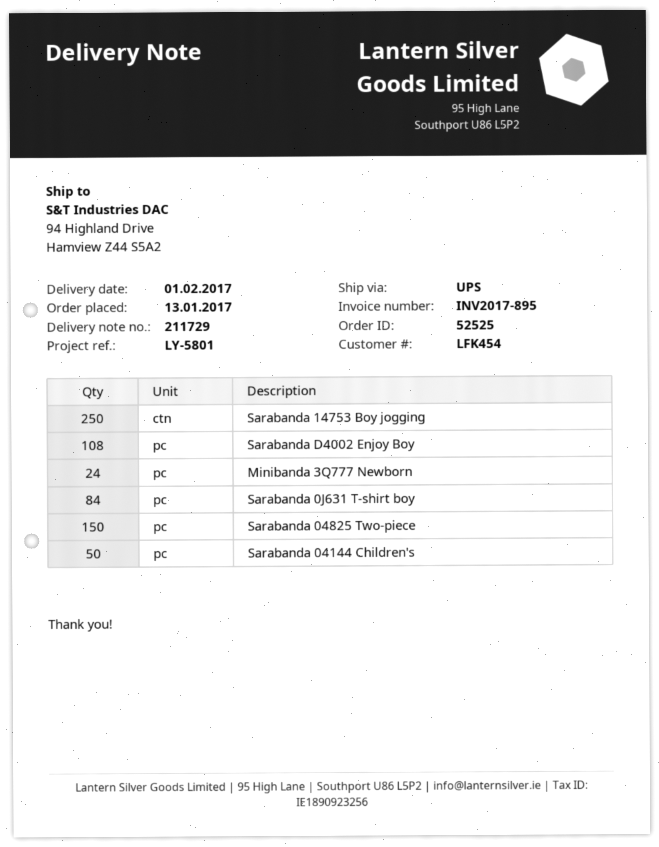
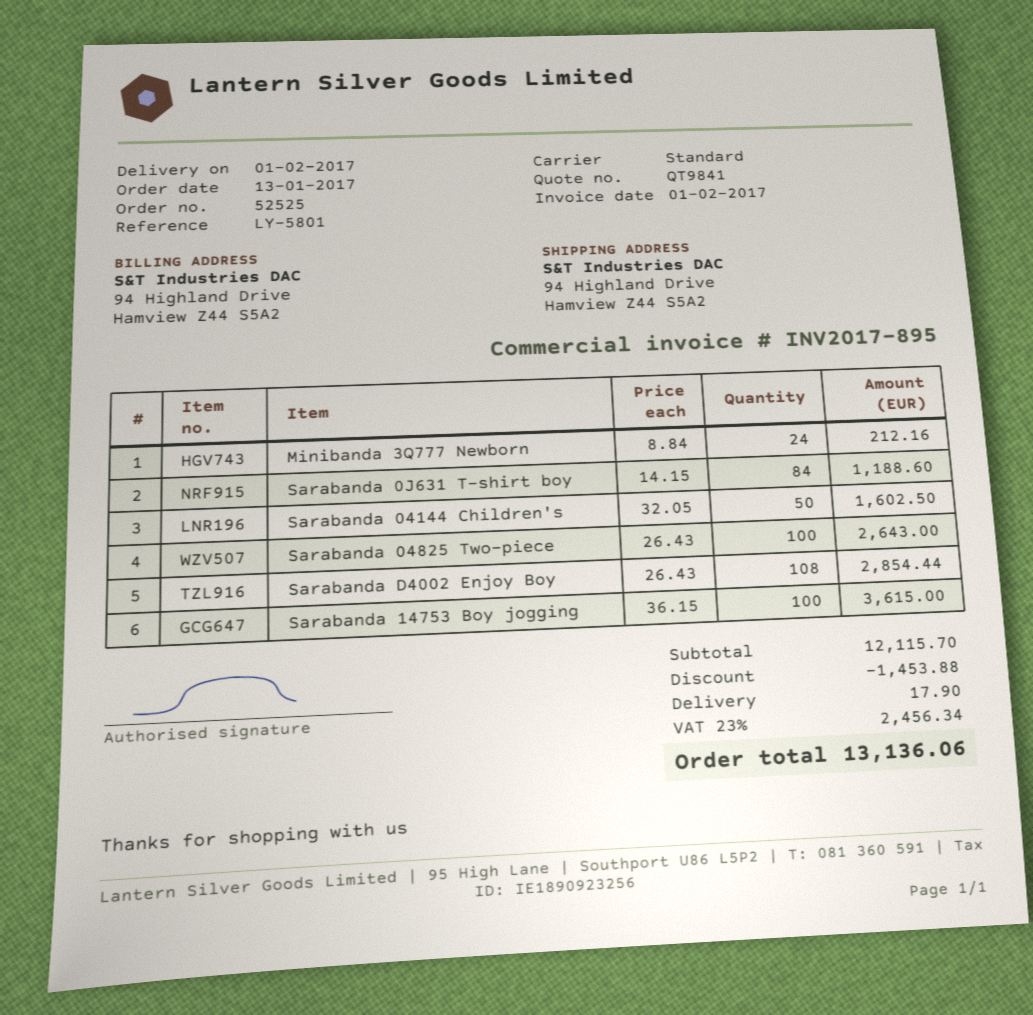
shipping method: UPS -> standard
Sarabanda 14753 Boy jogging: 250 -> 100
Sarabanda 04825 Two-piece: 150 -> 100

